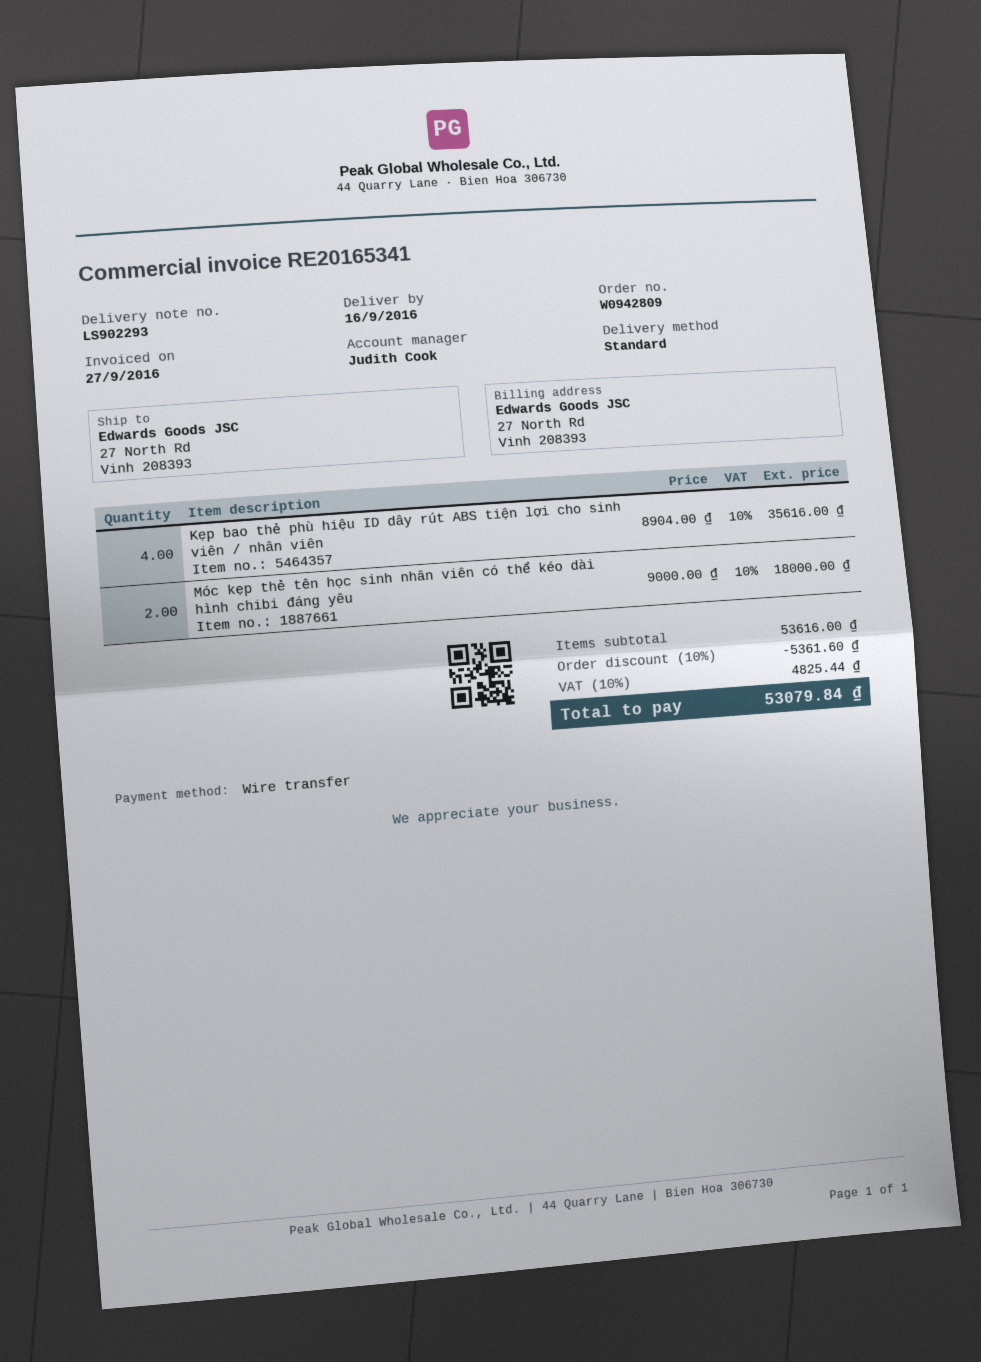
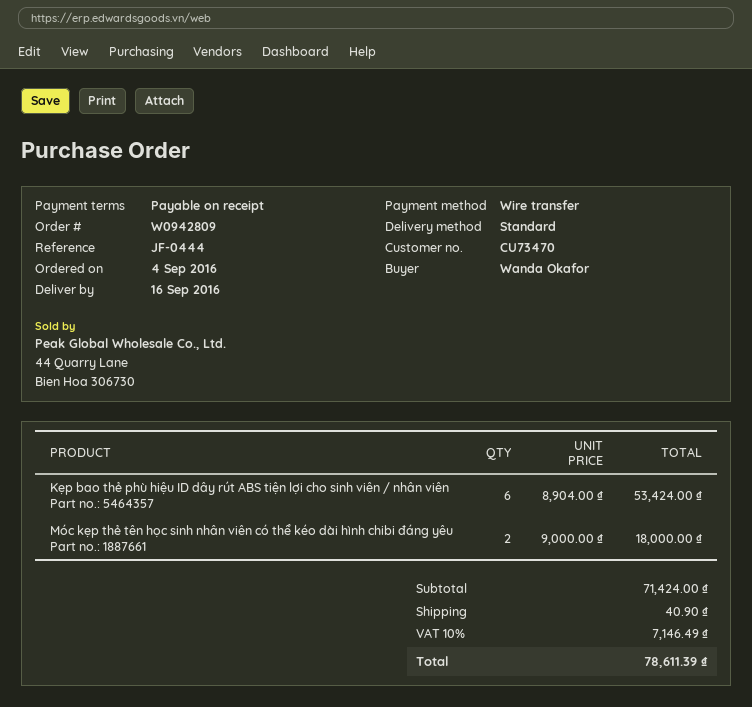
Kẹp bao thẻ phù hiệu ID dây rút ABS tiện lợi cho sinh viên / nhân viên: 4 x 8904.00 = 35616.00 -> 6 x 8904.00 = 53424.00
subtotal: 53616.00 -> 71424.00
discount: 10% = 5361.60 -> none
shipping: none -> 40.90
tax: 10% = 4825.44 -> 10% = 7146.49
total: 53079.84 -> 78611.39

